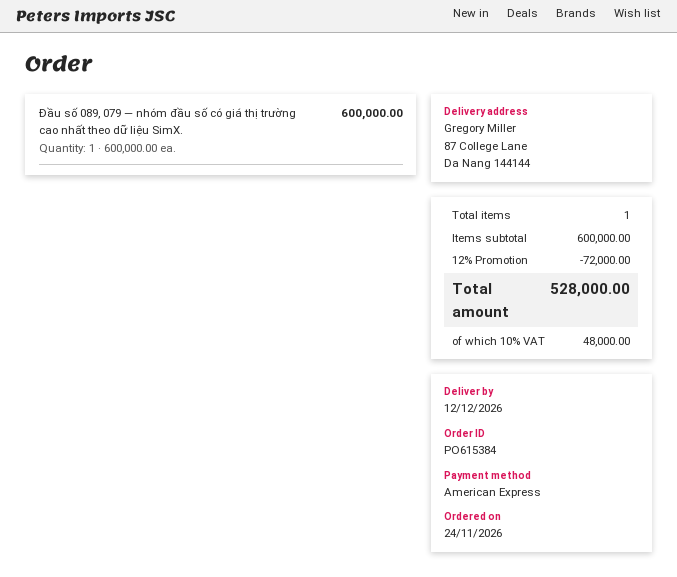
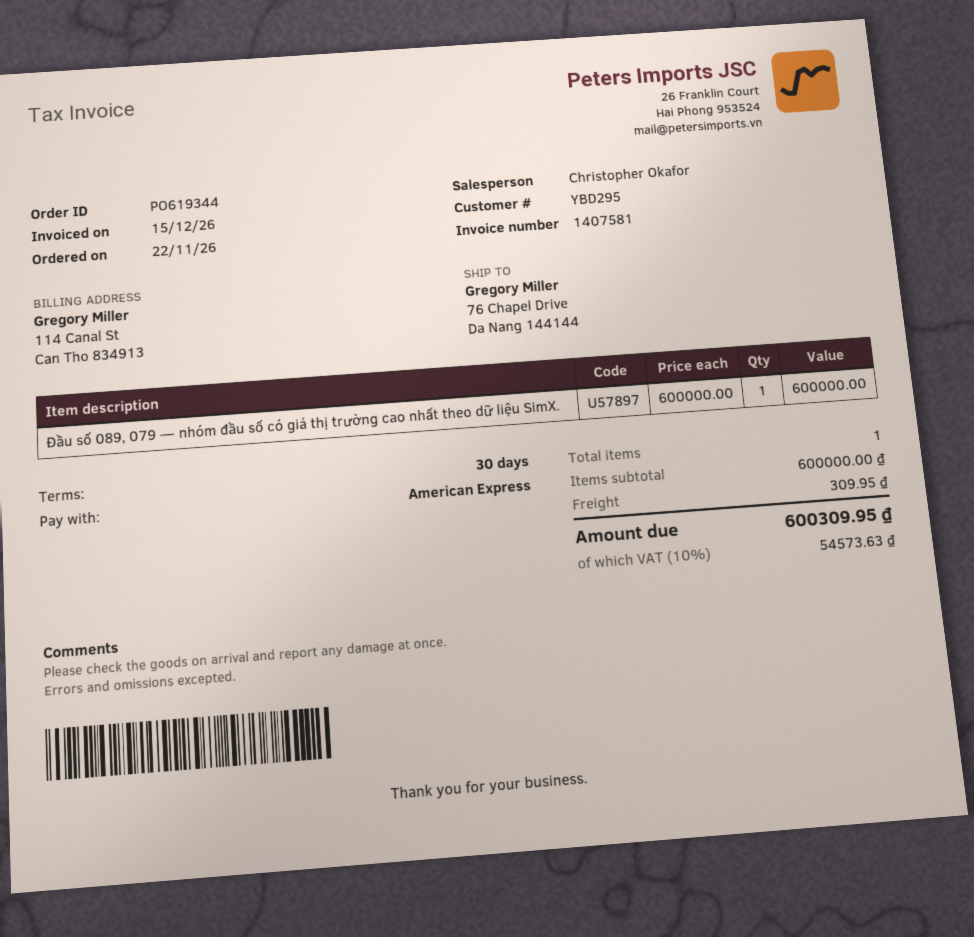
order number: PO615384 -> PO619344
order date: 2026-11-24 -> 2026-11-22
ship to: 87 College Lane, Da Nang 144144 -> 76 Chapel Drive, Da Nang 144144
discount: 12% = 72000.00 -> none
shipping: none -> 309.95
tax: 10% = 48000.00 -> 10% = 54573.63
total: 528000.00 -> 600309.95

